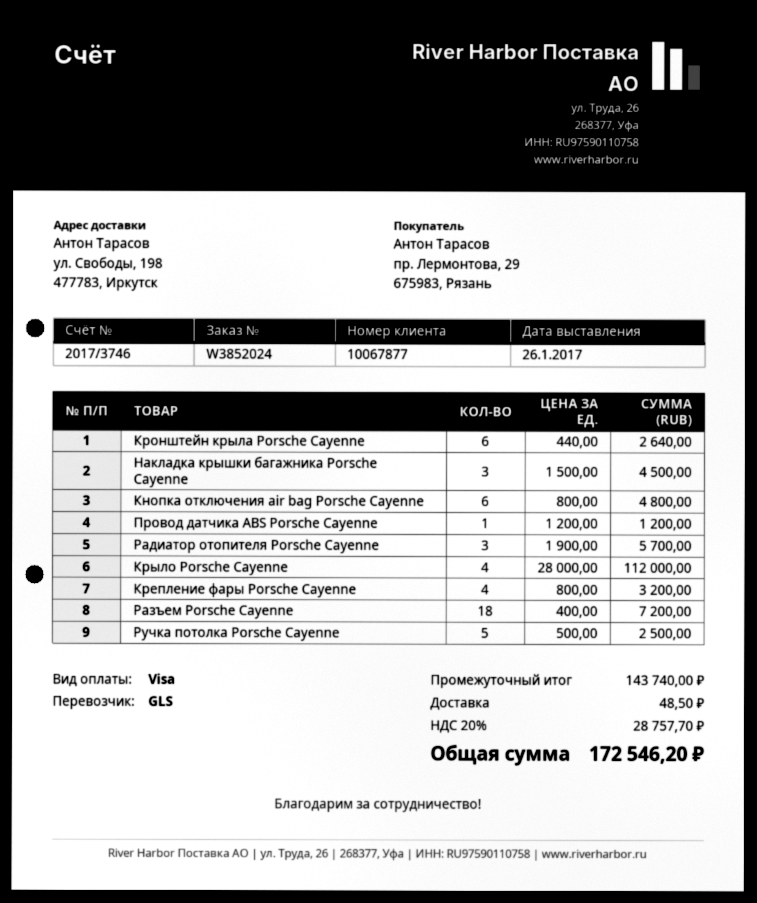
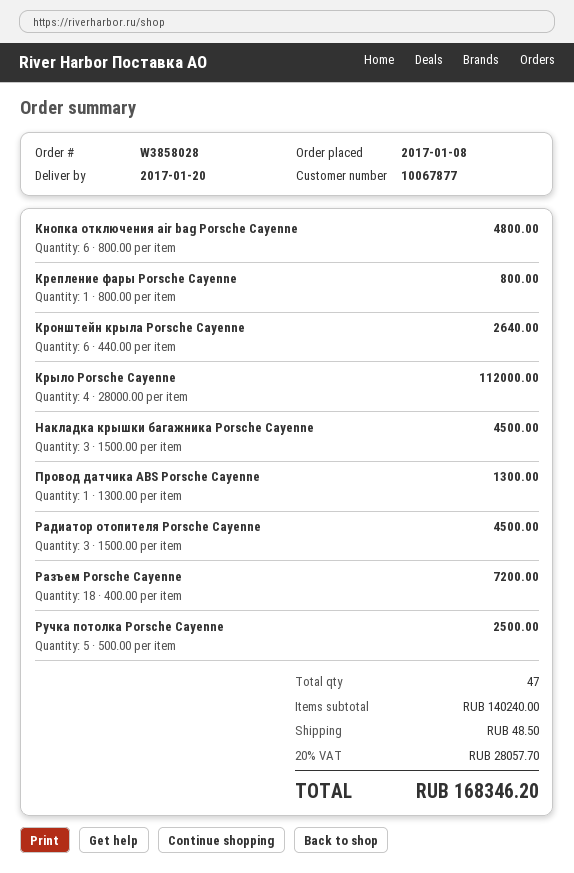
order number: W3852024 -> W3858028
Провод датчика ABS Porsche Cayenne: 1 x 1200.00 = 1200.00 -> 1 x 1300.00 = 1300.00
Радиатор отопителя Porsche Cayenne: 3 x 1900.00 = 5700.00 -> 3 x 1500.00 = 4500.00
Крепление фары Porsche Cayenne: 4 x 800.00 = 3200.00 -> 1 x 800.00 = 800.00
subtotal: 143740.00 -> 140240.00
tax: 20% = 28757.70 -> 20% = 28057.70
total: 172546.20 -> 168346.20

